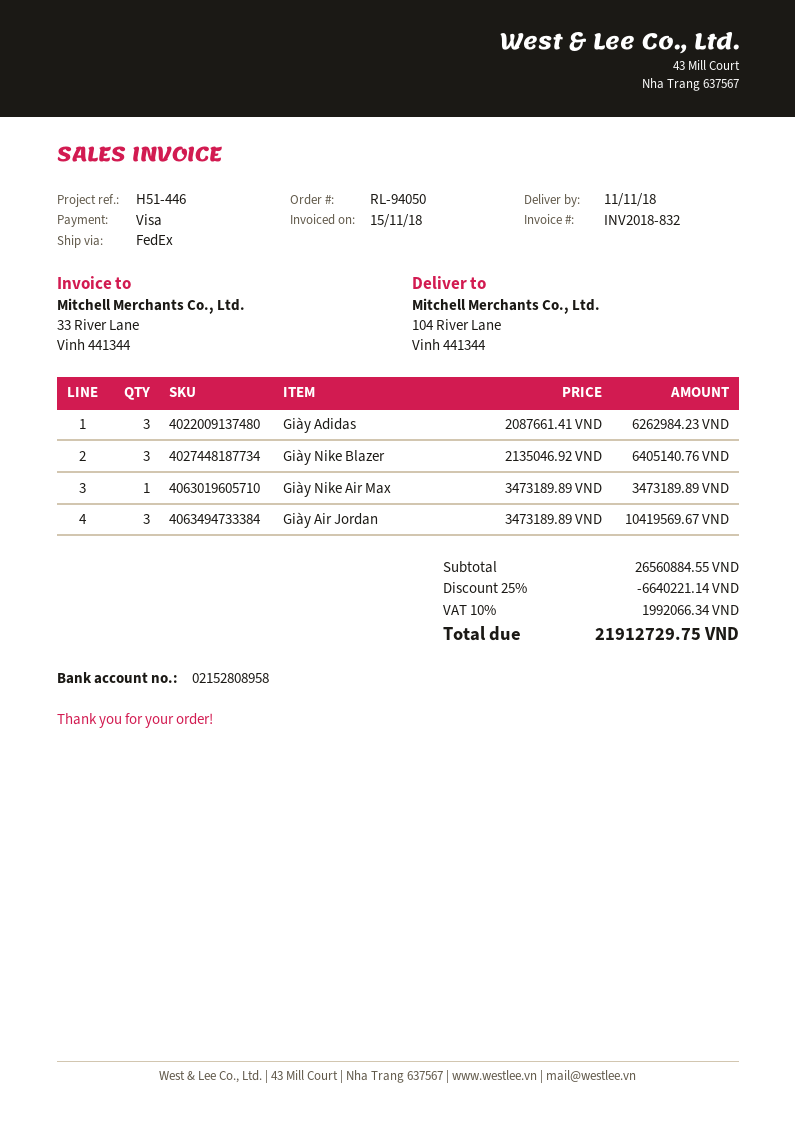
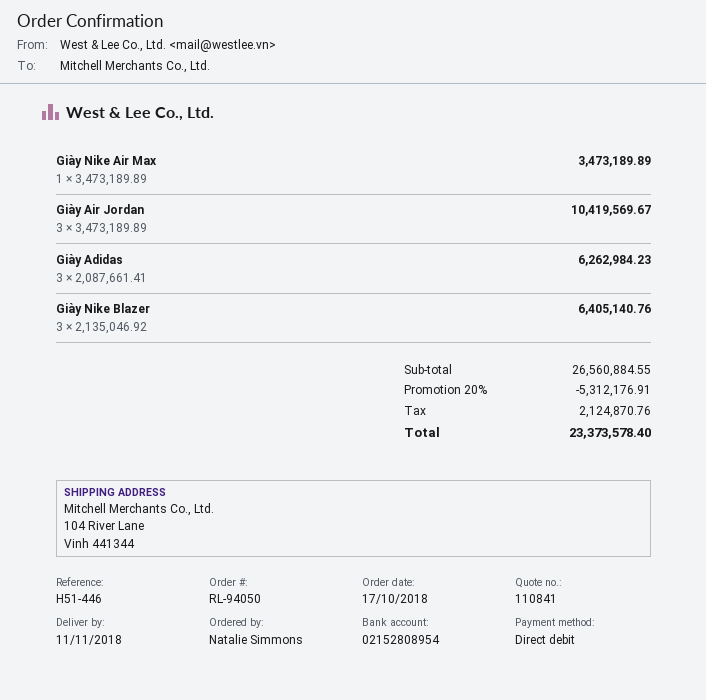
payment method: Visa -> direct debit
bank account: 02152808958 -> 02152808954
discount: 25% = 6640221.14 -> 20% = 5312176.91
tax: 1992066.34 -> 2124870.76
total: 21912729.75 -> 23373578.40

